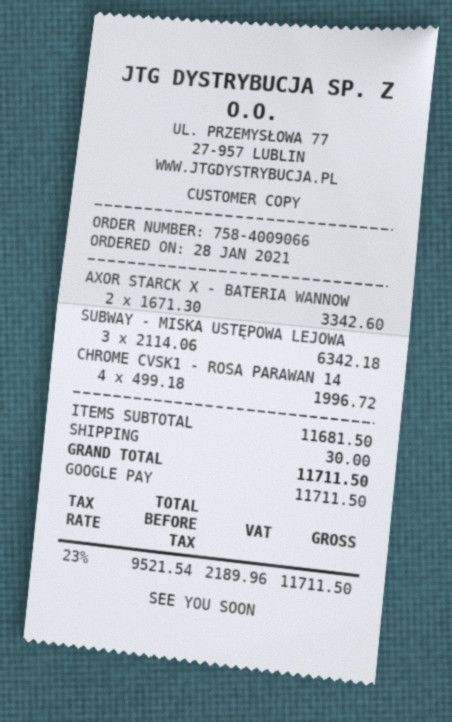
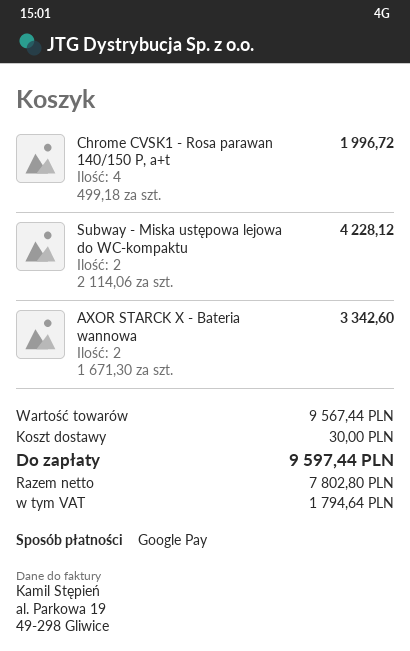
SUBWAY - MISKA USTĘPOWA LEJOWA: 3 x 2114.06 = 6342.18 -> 2 x 2114.06 = 4228.12
subtotal: 11681.50 -> 9567.44
net: 9521.54 -> 7802.80
tax: 2189.96 -> 1794.64
total: 11711.50 -> 9597.44

